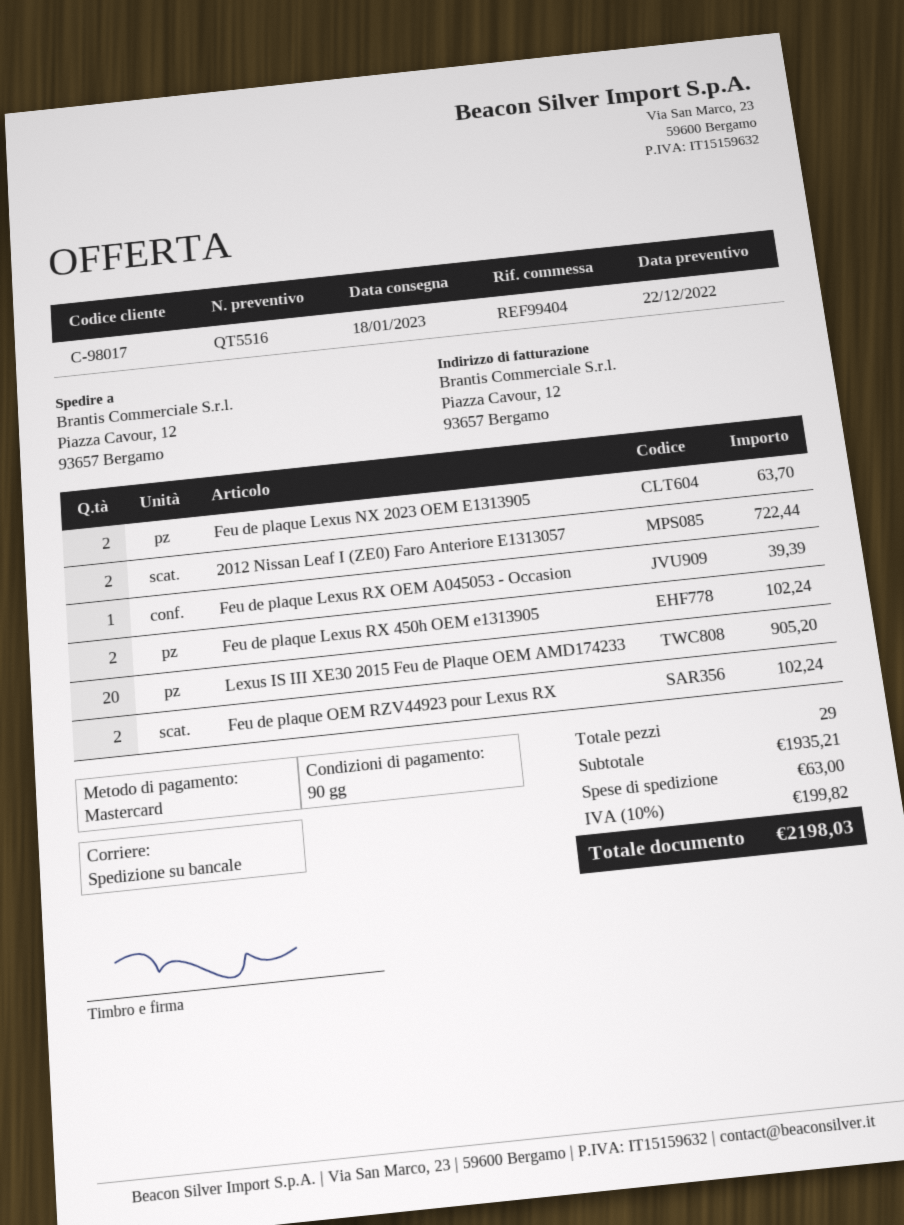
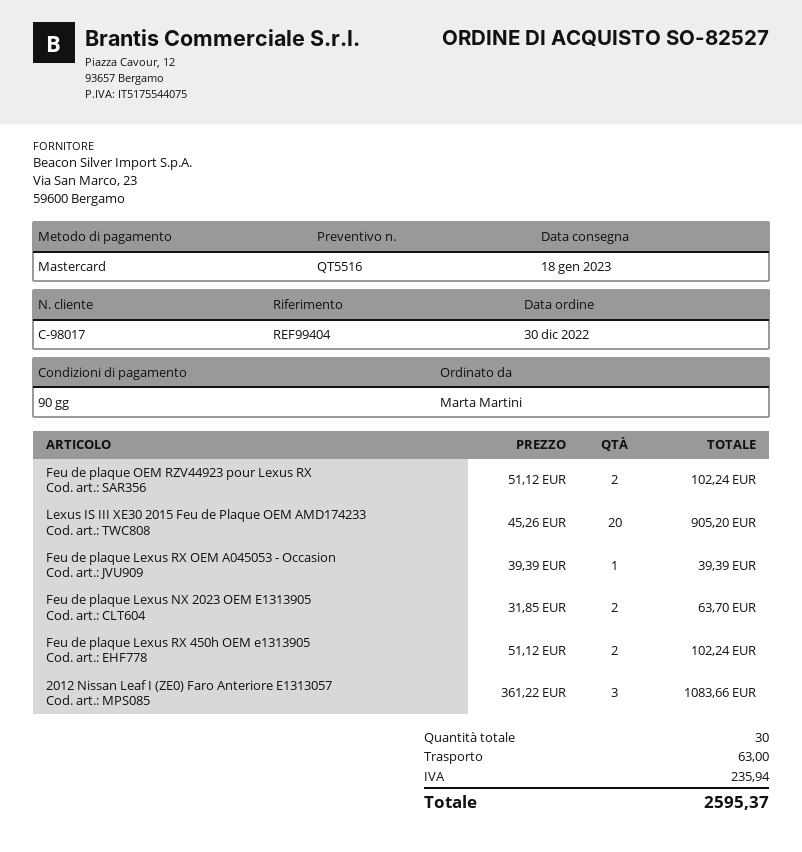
2012 Nissan Leaf I (ZE0) Faro Anteriore E1313057: 2 for 722.44 -> 3 for 1083.66
total quantity: 29 -> 30
tax: 199.82 -> 235.94
total: 2198.03 -> 2595.37

